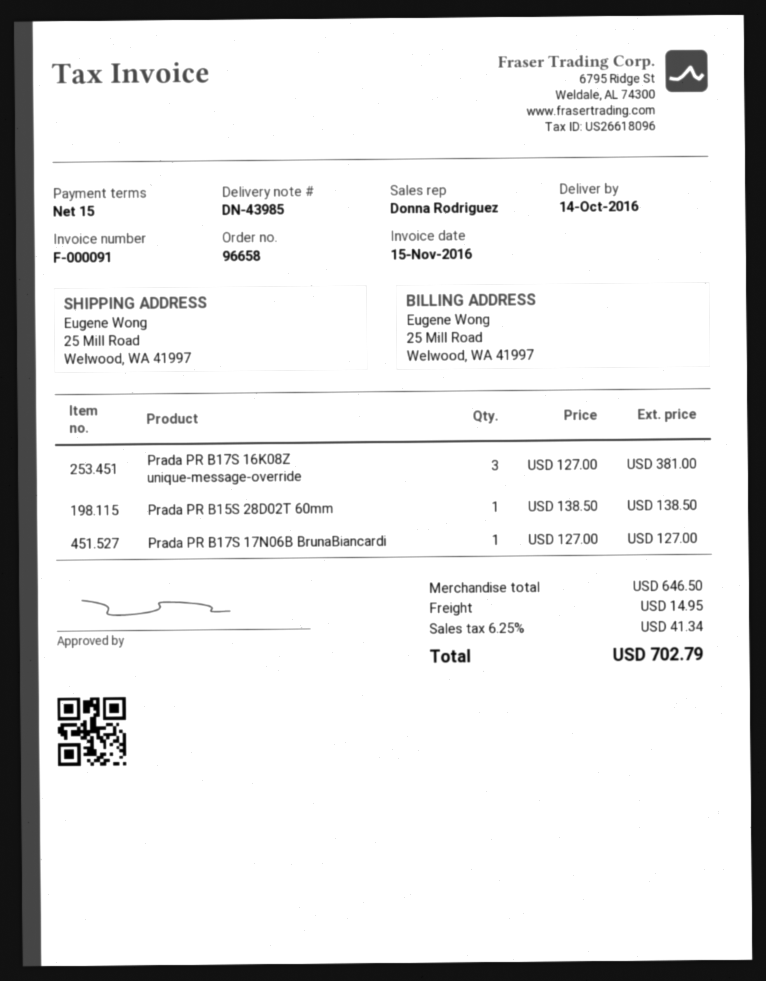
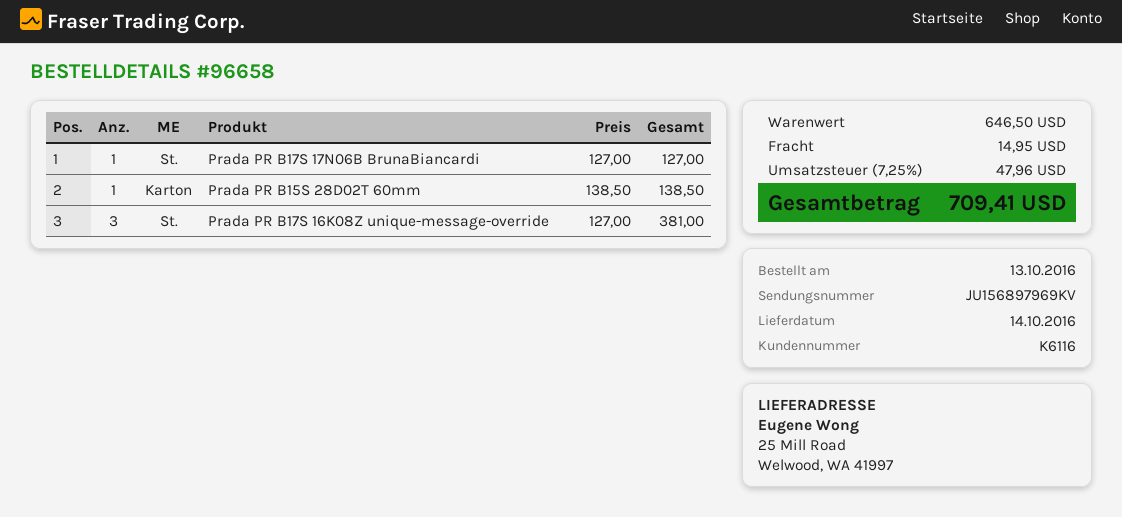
tax: 6.25% = 41.34 -> 7.25% = 47.96
total: 702.79 -> 709.41

